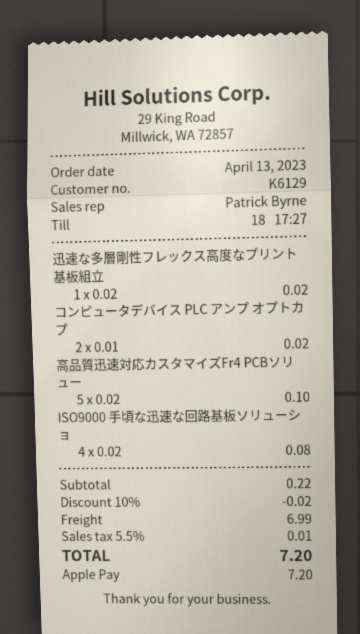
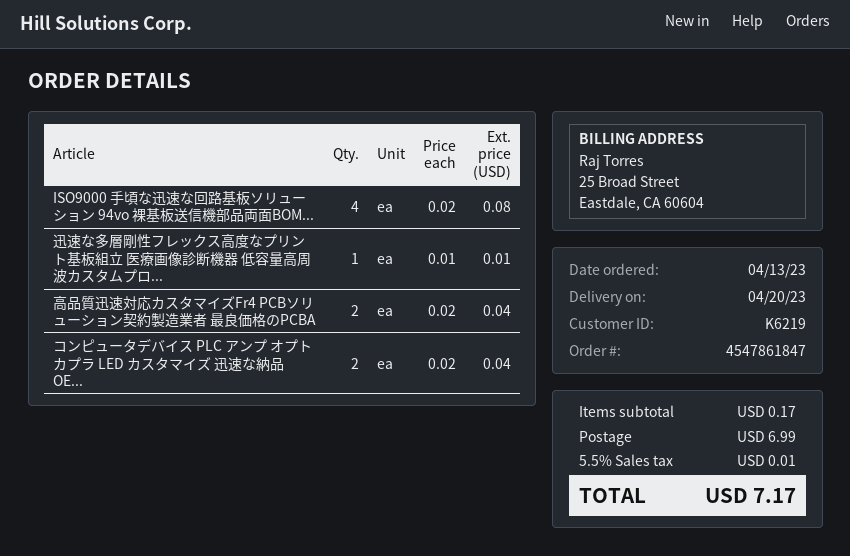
customer number: K6129 -> K6219
迅速な多層剛性フレックス高度なプリント基板組立: 1 x 0.02 = 0.02 -> 1 x 0.01 = 0.01
コンピュータデバイス PLC アンプ オプトカプ: 2 x 0.01 = 0.02 -> 2 x 0.02 = 0.04
高品質迅速対応カスタマイズFr4 PCBソリュー: 5 x 0.02 = 0.10 -> 2 x 0.02 = 0.04
subtotal: 0.22 -> 0.17
discount: 10% = 0.02 -> none
total: 7.20 -> 7.17

